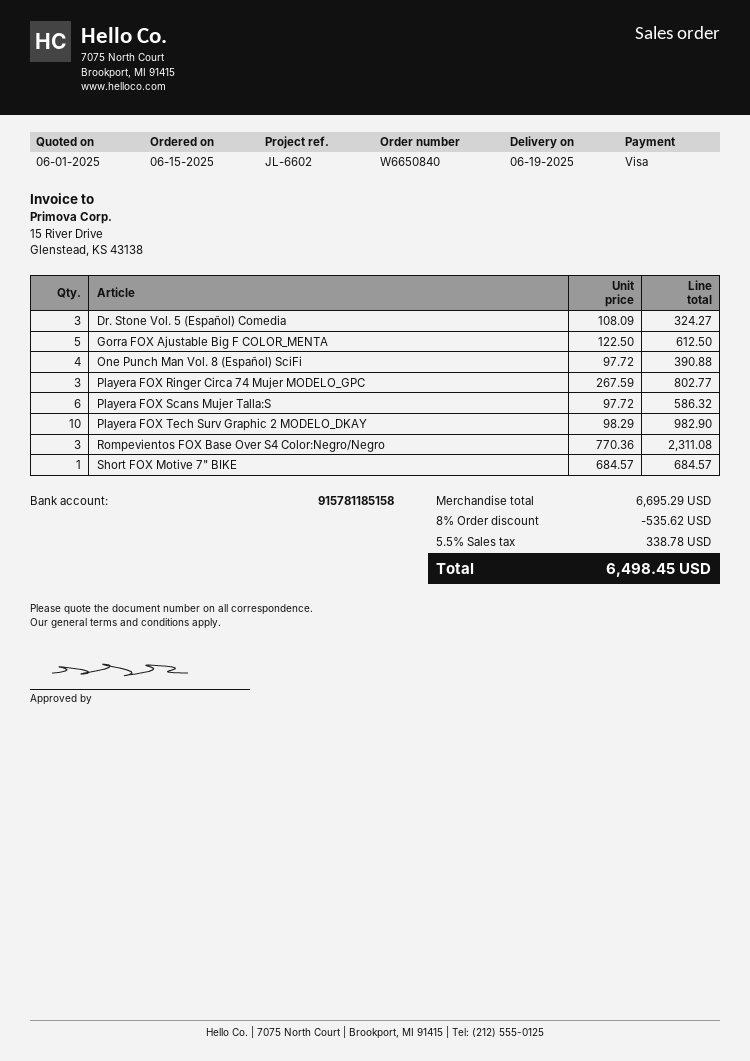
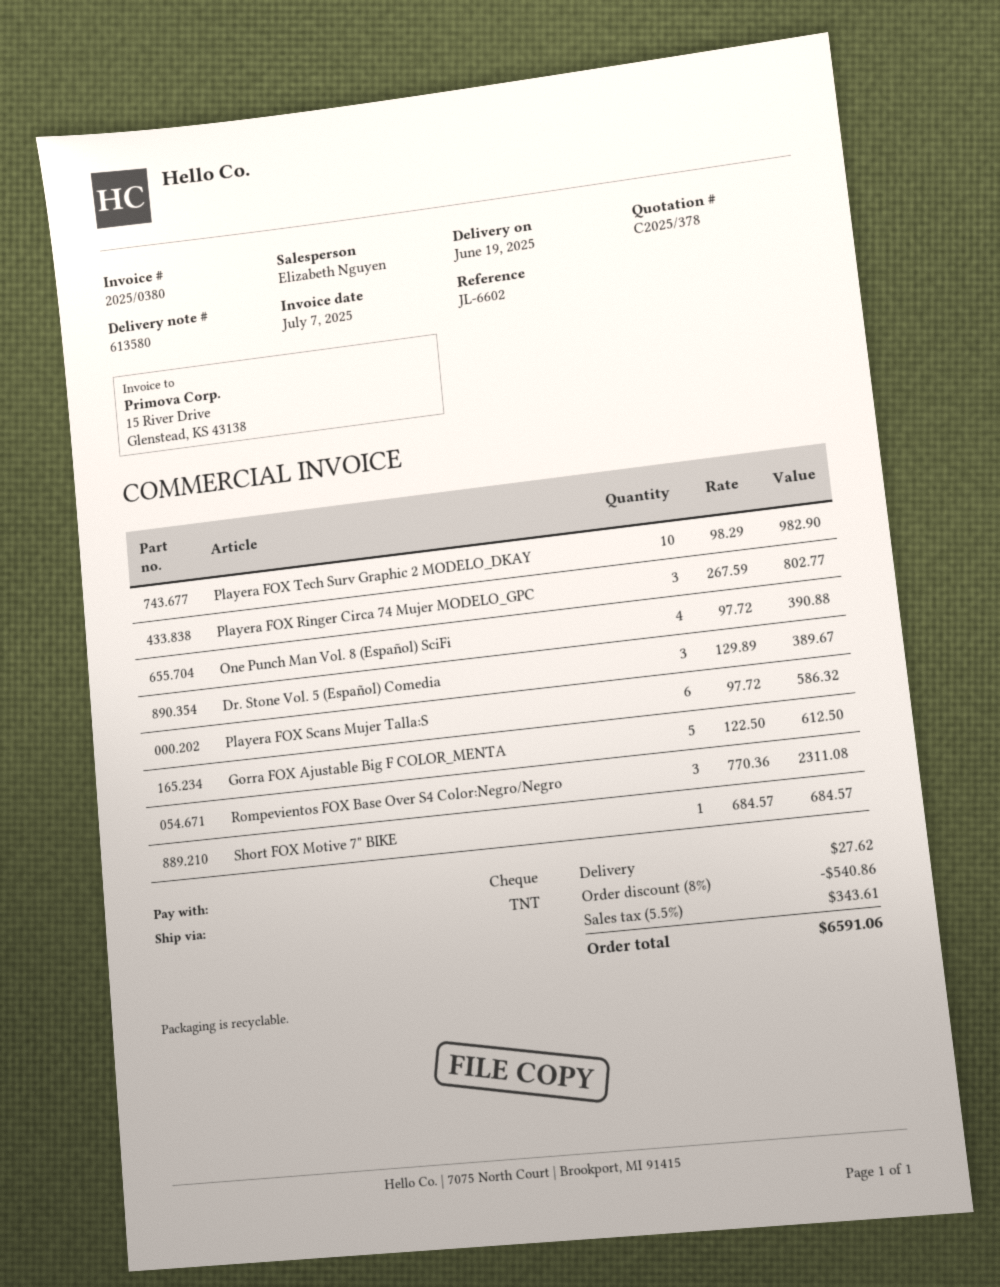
payment method: Visa -> cheque
Dr. Stone Vol. 5 (Español) Comedia: 3 x 108.09 = 324.27 -> 3 x 129.89 = 389.67
discount: 8% = 535.62 -> 8% = 540.86
shipping: none -> 27.62
tax: 5.5% = 338.78 -> 5.5% = 343.61
total: 6498.45 -> 6591.06

